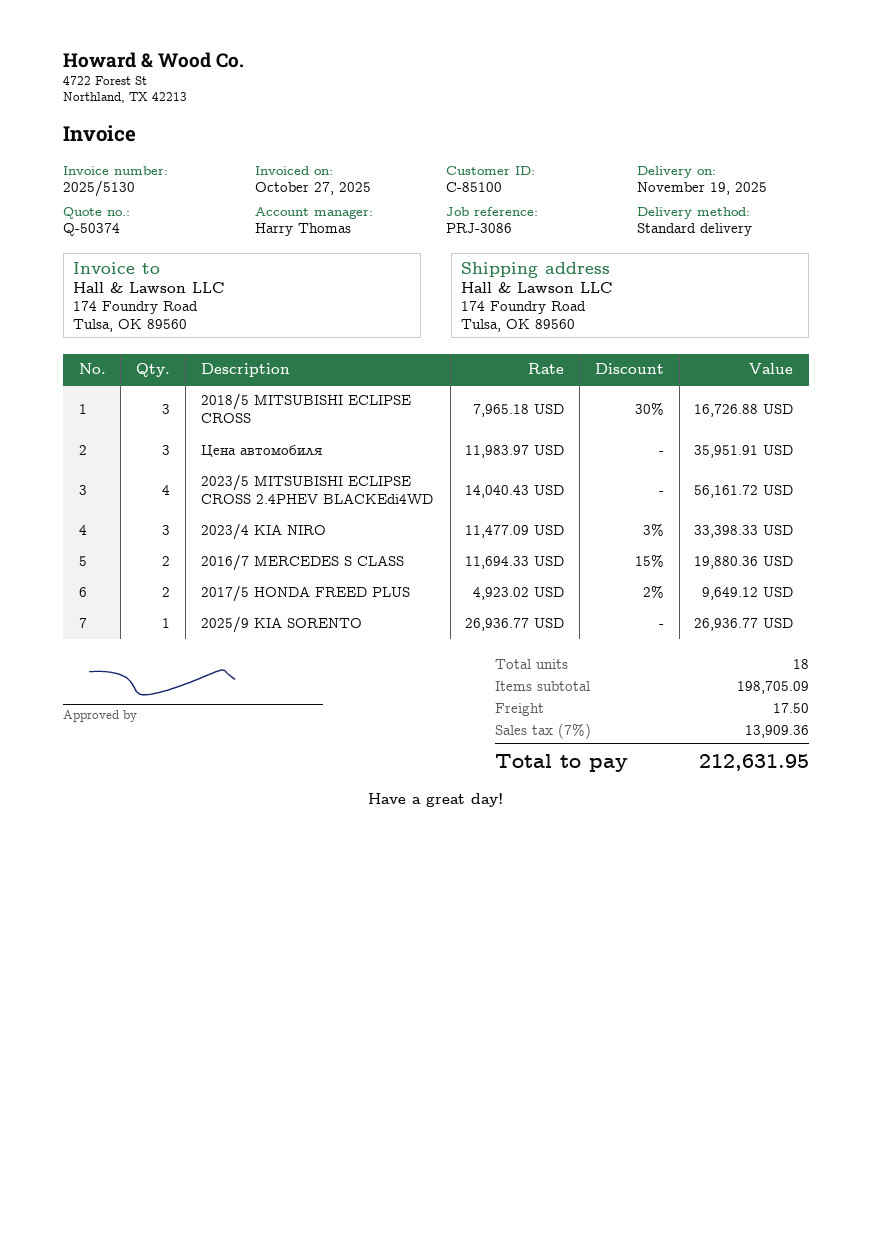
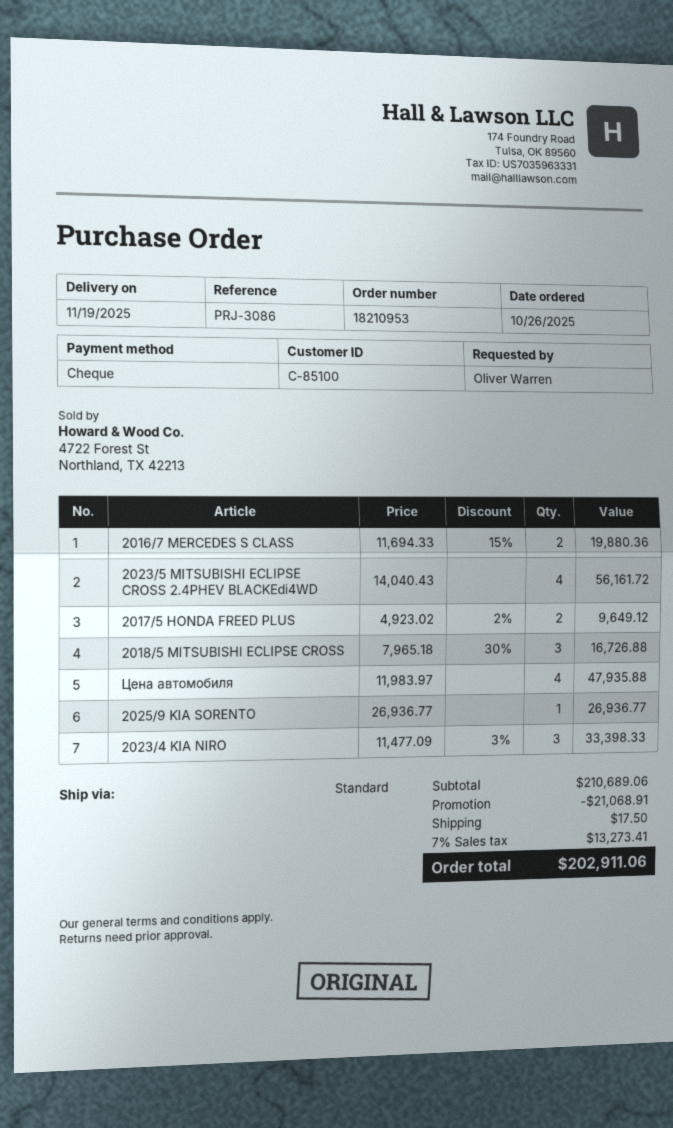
Цена автомобиля: 3 x 11983.97 = 35951.91 -> 4 x 11983.97 = 47935.88
subtotal: 198705.09 -> 210689.06
discount: none -> 21068.91
tax: 7% = 13909.36 -> 7% = 13273.41
total: 212631.95 -> 202911.06

